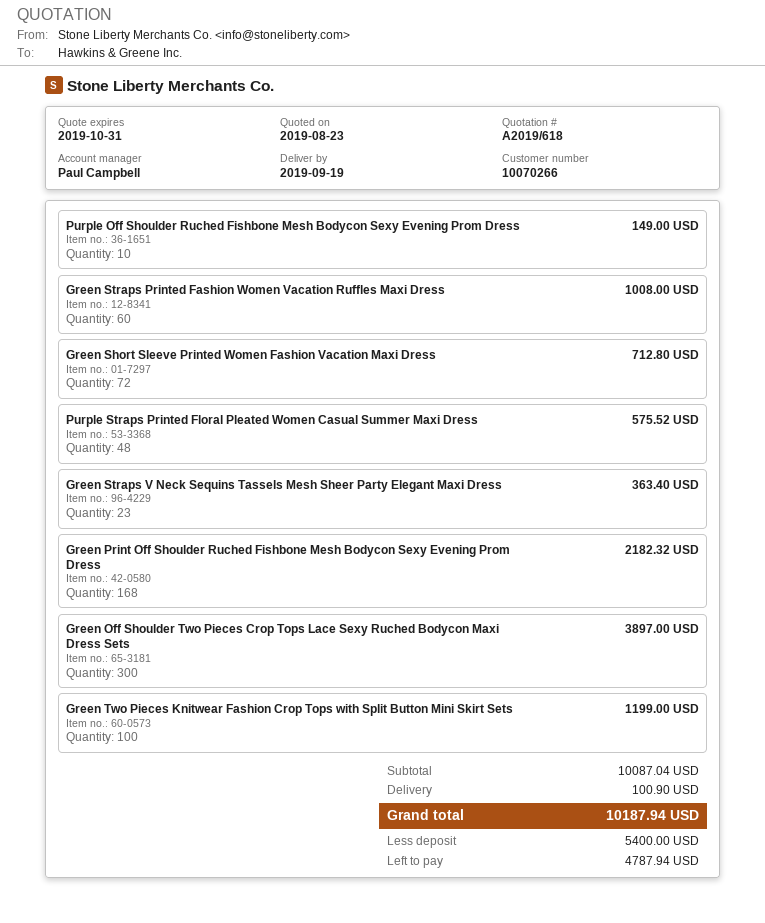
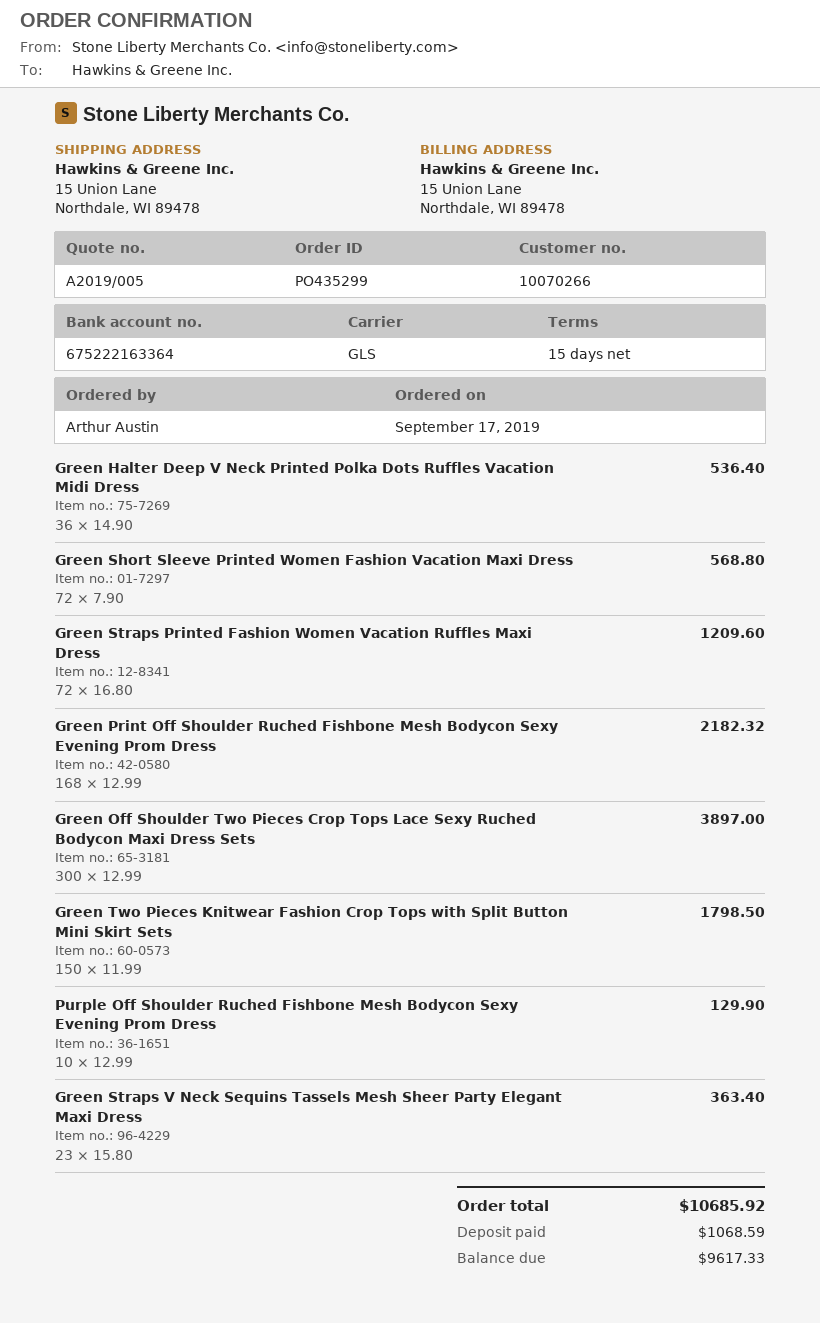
quote number: A2019/618 -> A2019/005
Purple Off Shoulder Ruched Fishbone Mesh Bodycon Sexy Evening Prom Dress: 10 for 149.00 -> 10 for 129.90
Green Straps Printed Fashion Women Vacation Ruffles Maxi Dress: 60 for 1008.00 -> 72 for 1209.60
Green Short Sleeve Printed Women Fashion Vacation Maxi Dress: 72 for 712.80 -> 72 for 568.80
Purple Straps Printed Floral Pleated Women Casual Summer Maxi Dress: 48 for 575.52 -> none
Green Two Pieces Knitwear Fashion Crop Tops with Split Button Mini Skirt Sets: 100 for 1199.00 -> 150 for 1798.50
Green Halter Deep V Neck Printed Polka Dots Ruffles Vacation Midi Dress: none -> 36 for 536.40
shipping: 100.90 -> none
total: 10187.94 -> 10685.92
deposit: 5400.00 -> 1068.59
balance: 4787.94 -> 9617.33

